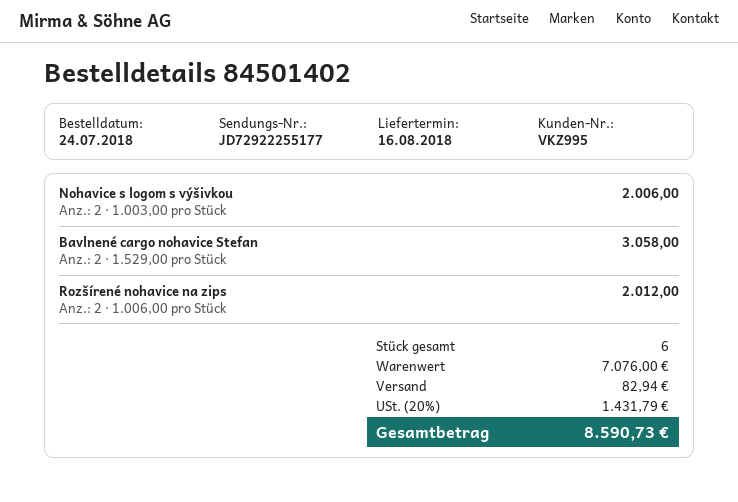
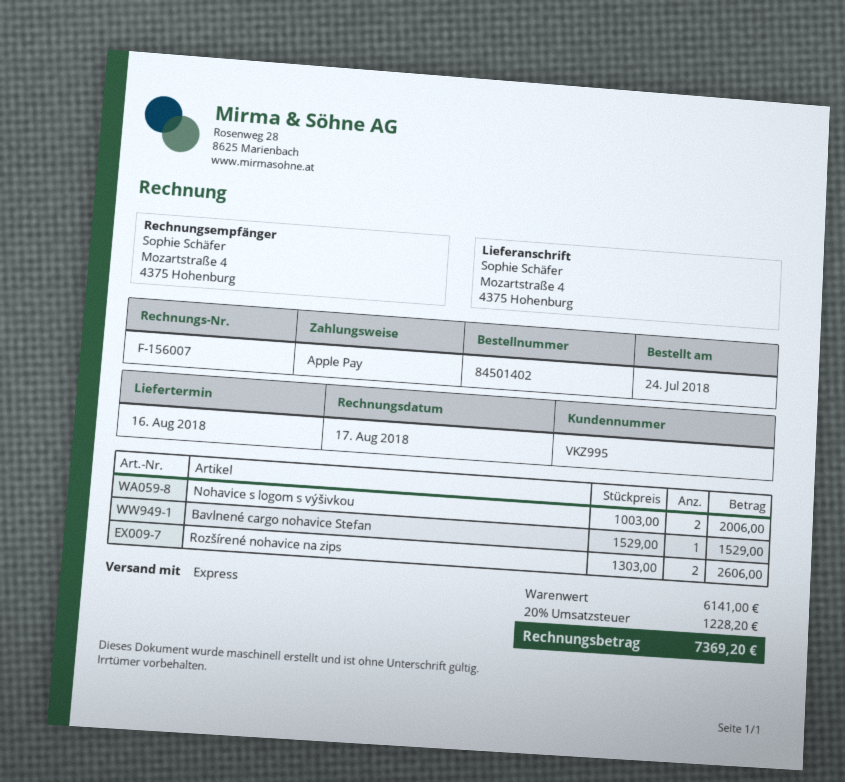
Bavlnené cargo nohavice Stefan: 2 x 1529.00 = 3058.00 -> 1 x 1529.00 = 1529.00
Rozšírené nohavice na zips: 2 x 1006.00 = 2012.00 -> 2 x 1303.00 = 2606.00
subtotal: 7076.00 -> 6141.00
shipping: 82.94 -> none
tax: 20% = 1431.79 -> 20% = 1228.20
total: 8590.73 -> 7369.20

